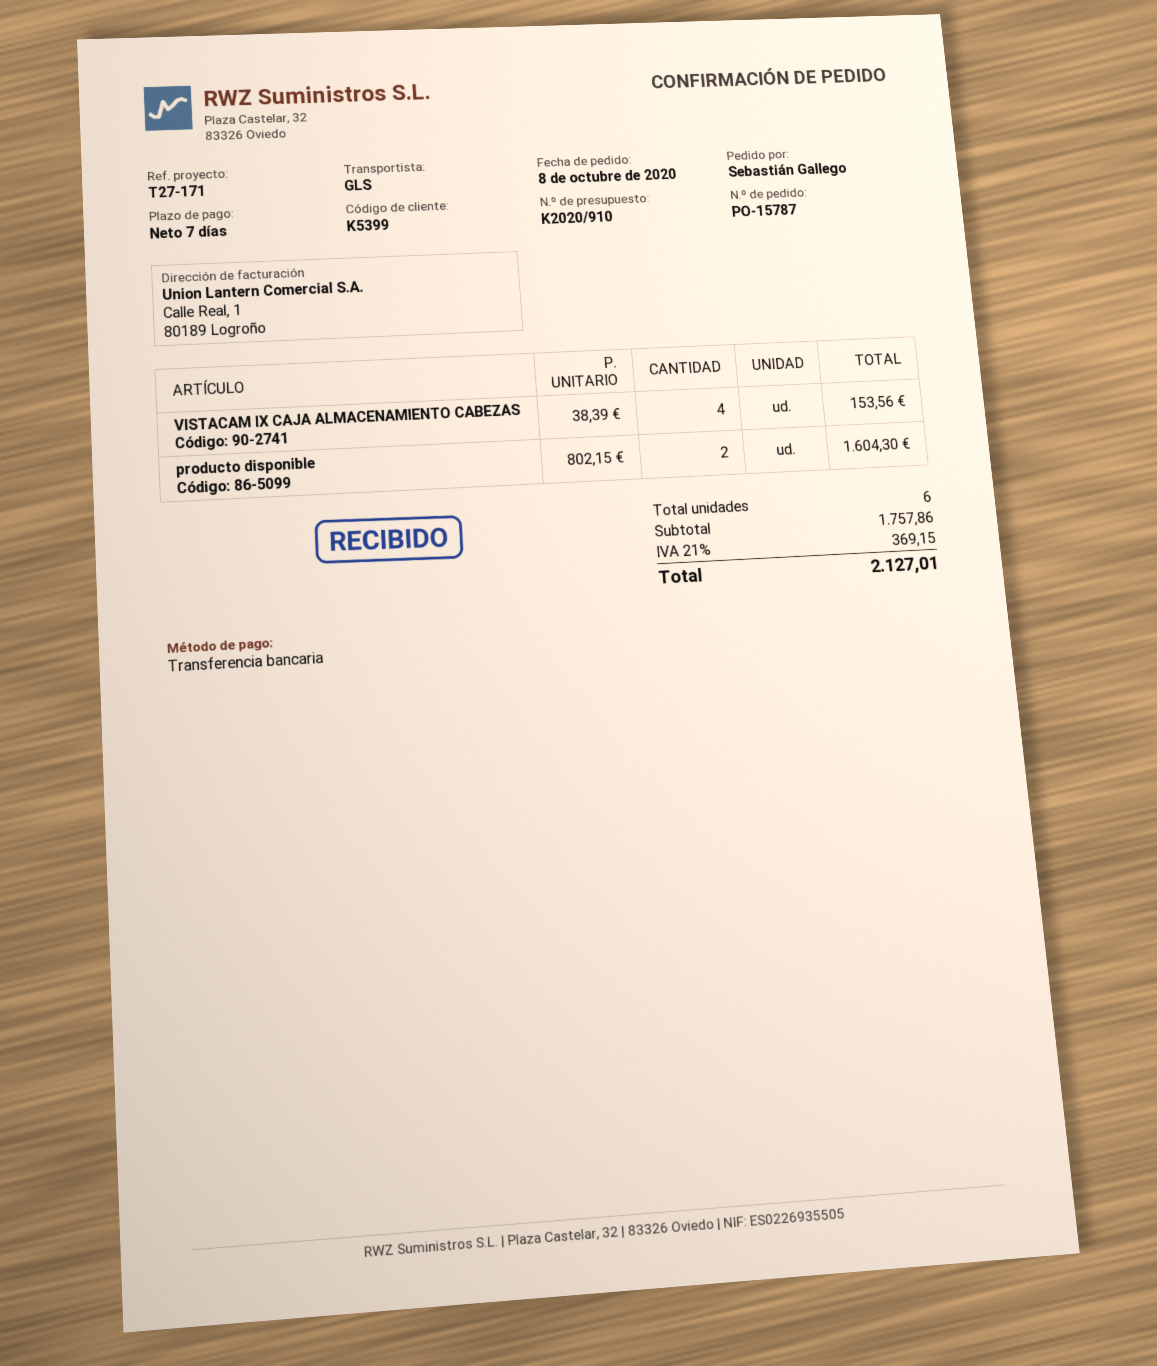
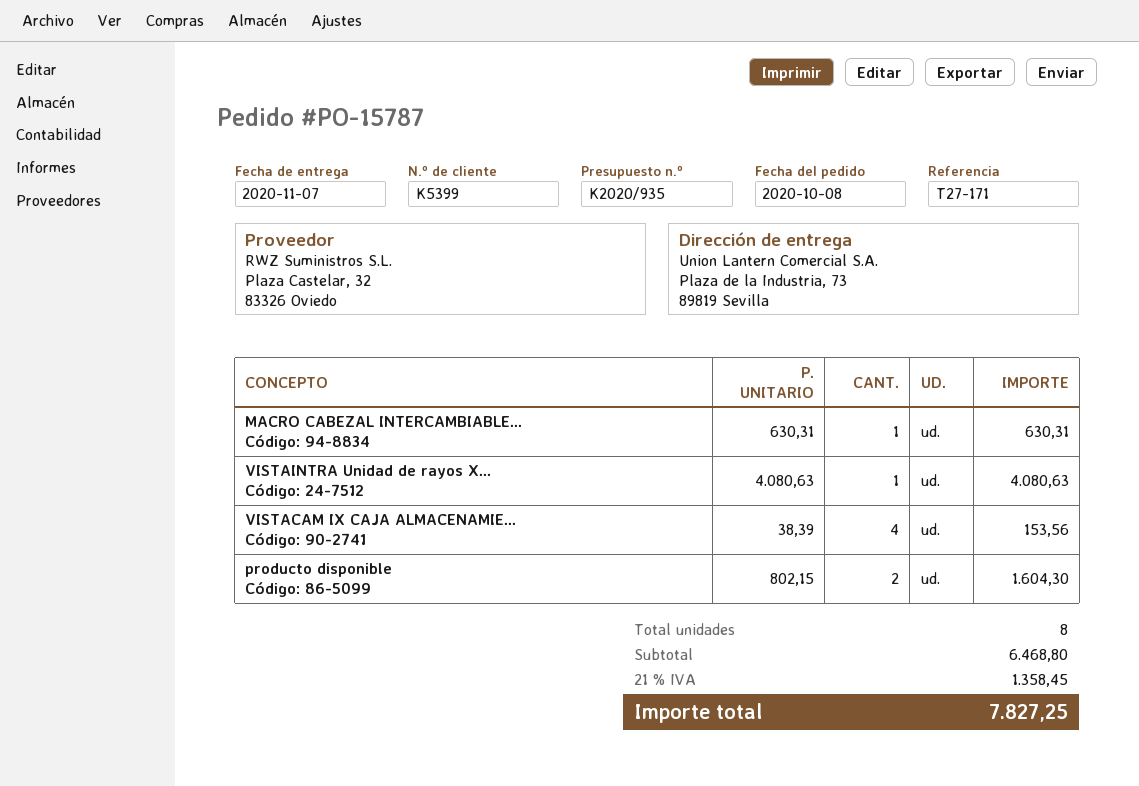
quote number: K2020/910 -> K2020/935
MACRO CABEZAL INTERCAMBIABLE...: none -> 1 x 630.31 = 630.31
VISTAINTRA Unidad de rayos X...: none -> 1 x 4080.63 = 4080.63
total quantity: 6 -> 8
subtotal: 1757.86 -> 6468.80
tax: 21% = 369.15 -> 21% = 1358.45
total: 2127.01 -> 7827.25

